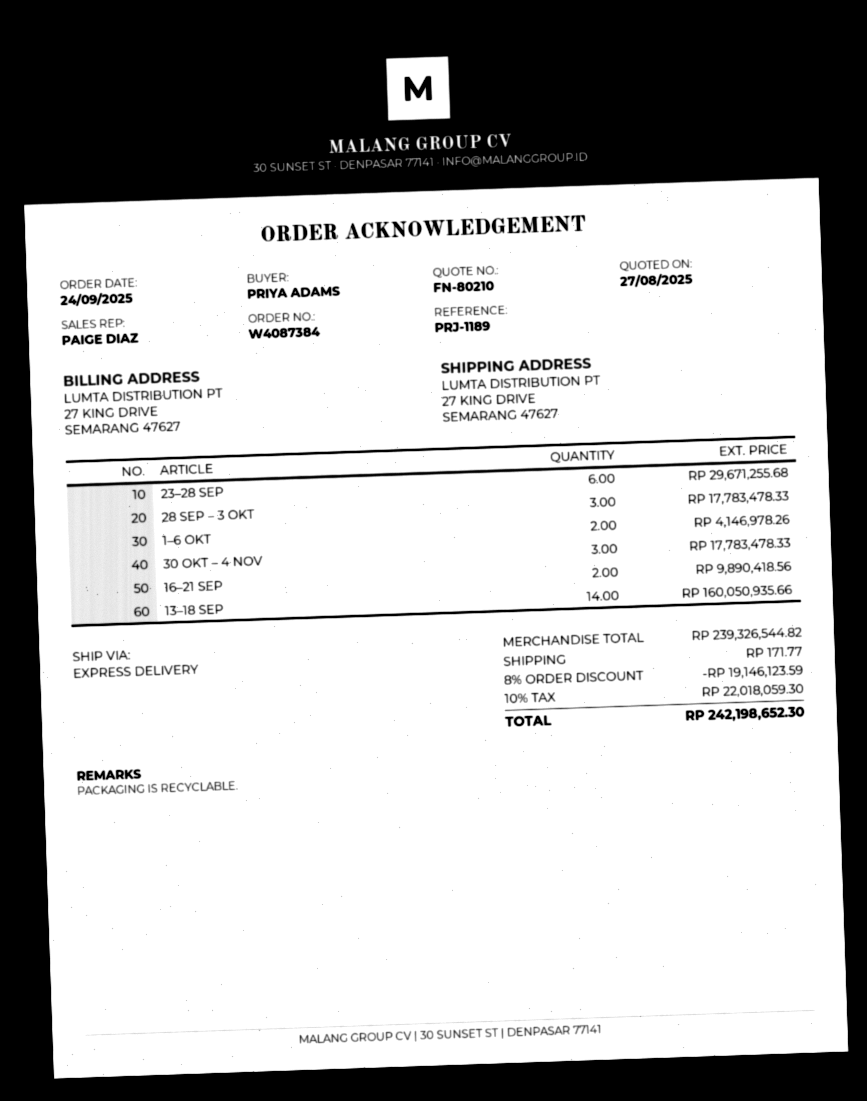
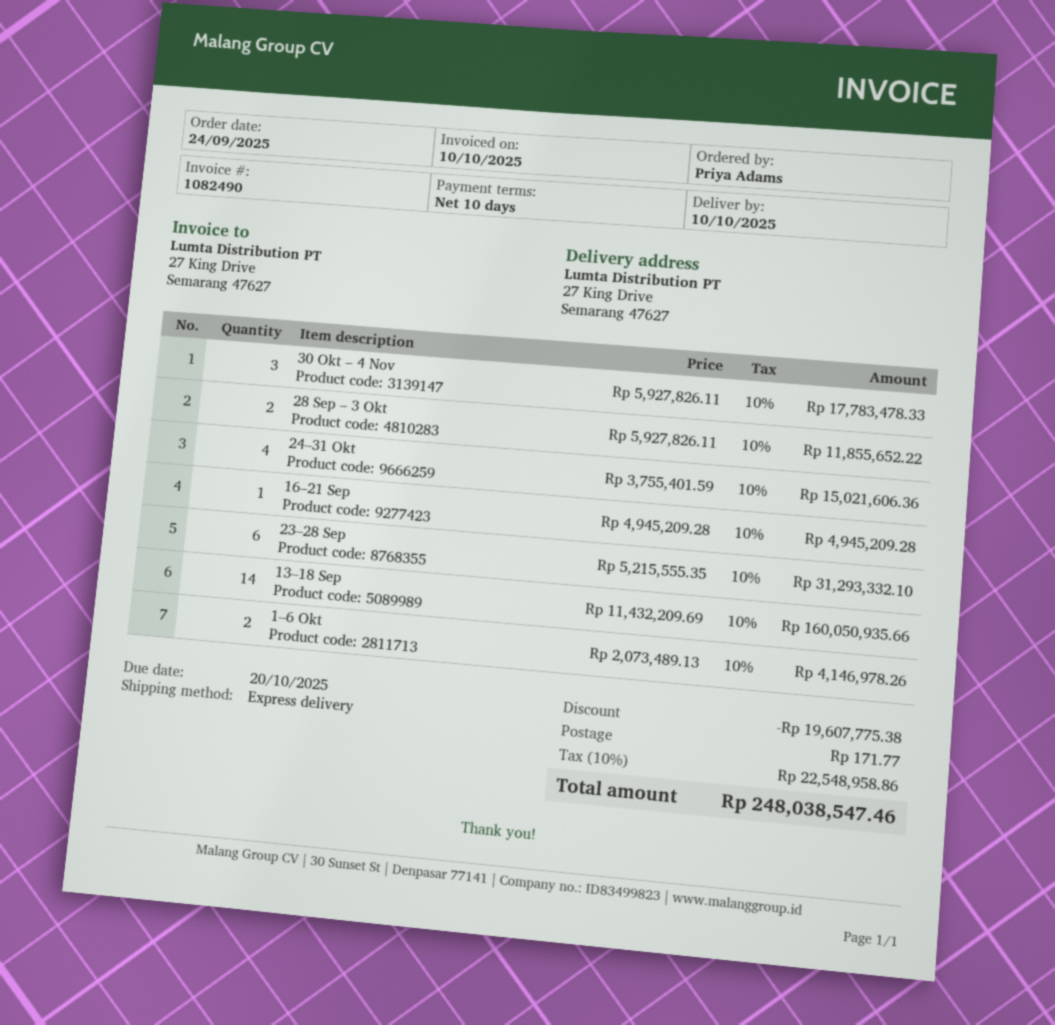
23–28 SEP: 6 for 29671255.68 -> 6 for 31293332.10
28 SEP – 3 OKT: 3 for 17783478.33 -> 2 for 11855652.22
16–21 SEP: 2 for 9890418.56 -> 1 for 4945209.28
24–31 Okt: none -> 4 for 15021606.36
discount: 19146123.59 -> 19607775.38
tax: 10% = 22018059.30 -> 10% = 22548958.86
total: 242198652.30 -> 248038547.46

